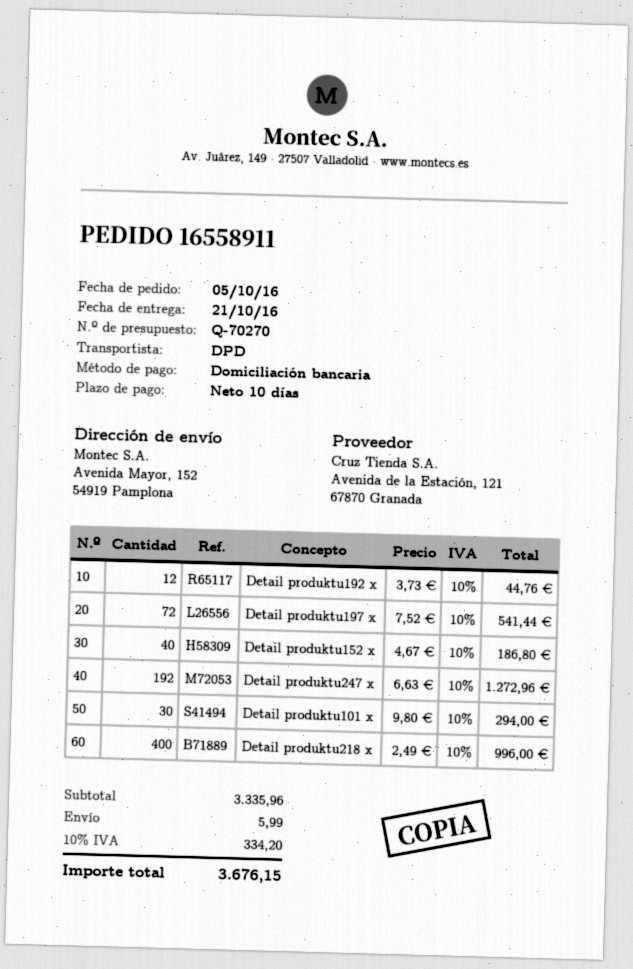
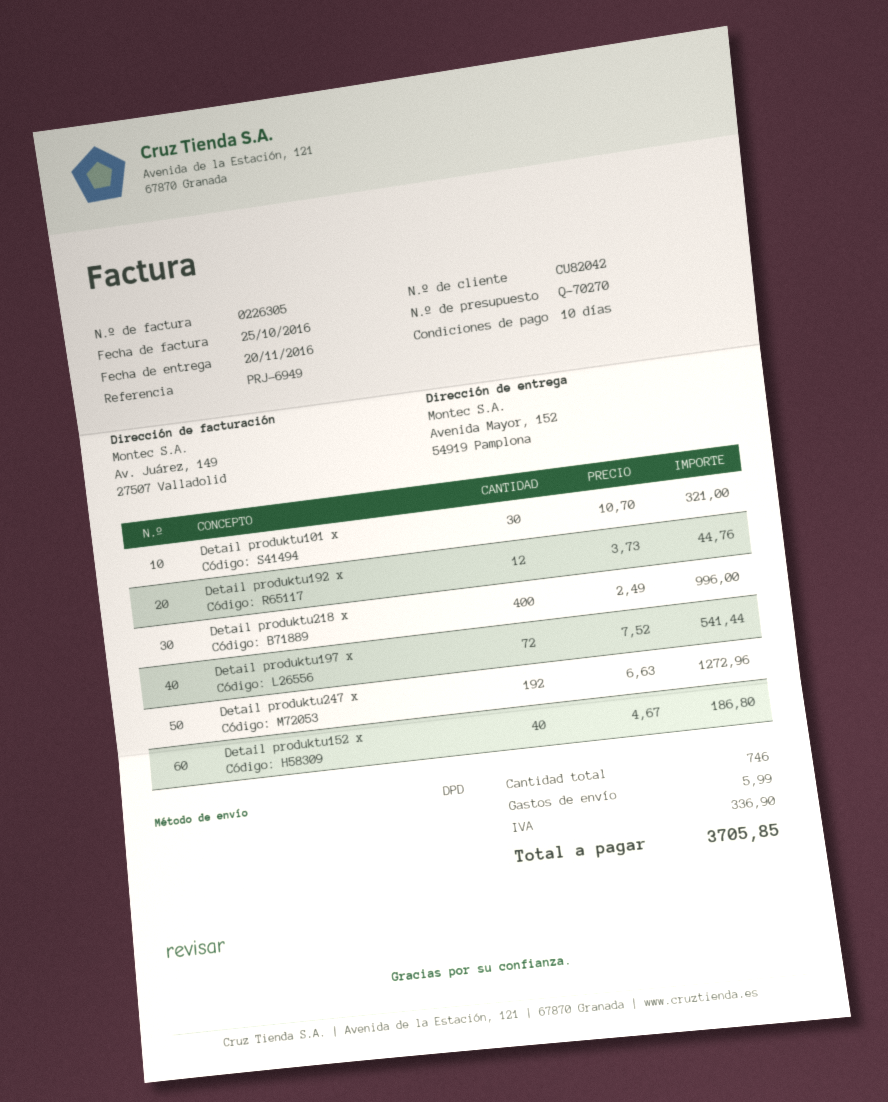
delivery date: 2016-10-21 -> 2016-11-20
Detail produktu101 x: 30 x 9.80 = 294.00 -> 30 x 10.70 = 321.00
tax: 334.20 -> 336.90
total: 3676.15 -> 3705.85

